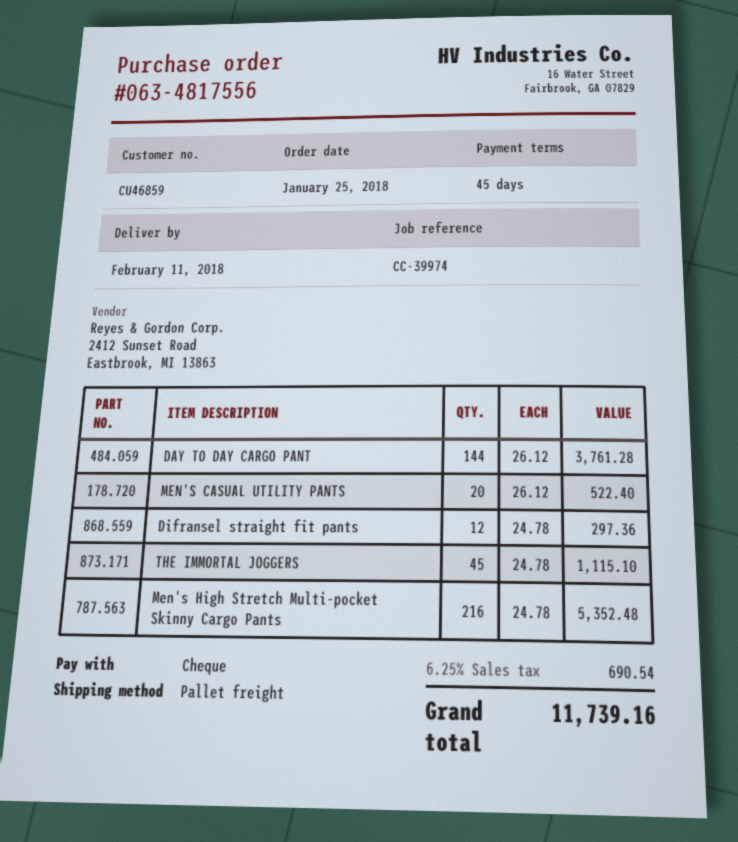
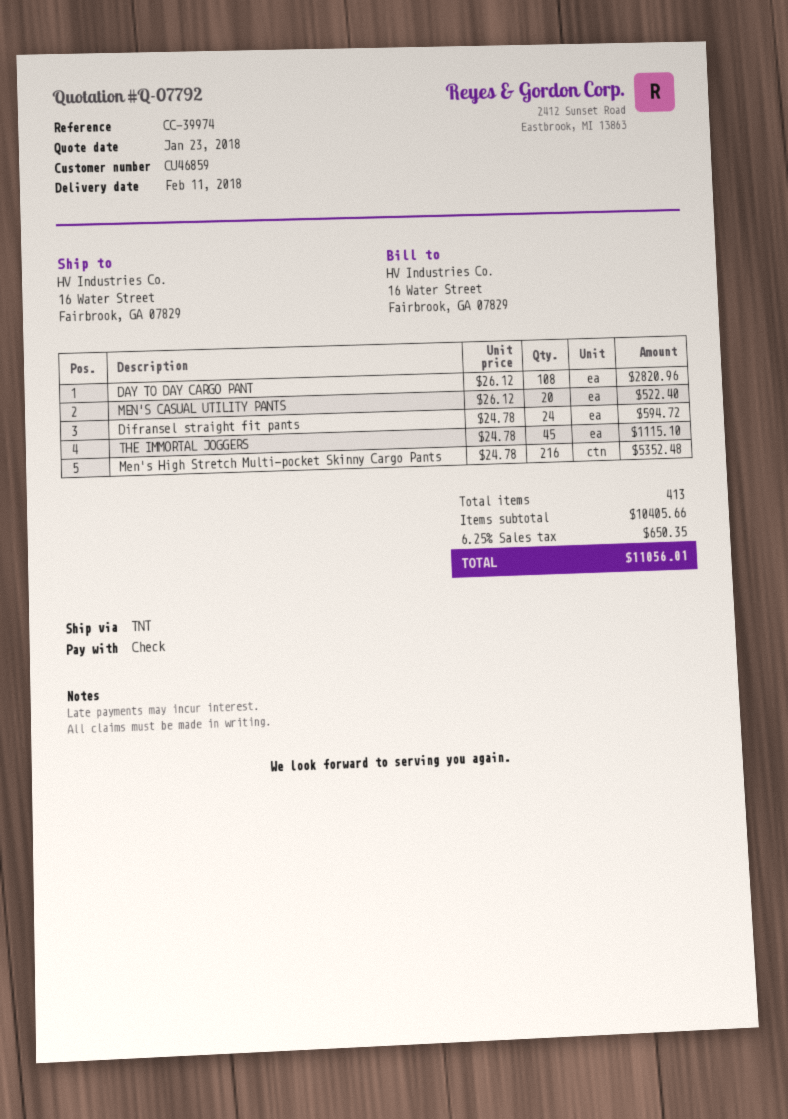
shipping method: pallet freight -> TNT
DAY TO DAY CARGO PANT: 144 x 26.12 = 3761.28 -> 108 x 26.12 = 2820.96
Difransel straight fit pants: 12 x 24.78 = 297.36 -> 24 x 24.78 = 594.72
tax: 6.25% = 690.54 -> 6.25% = 650.35
total: 11739.16 -> 11056.01

